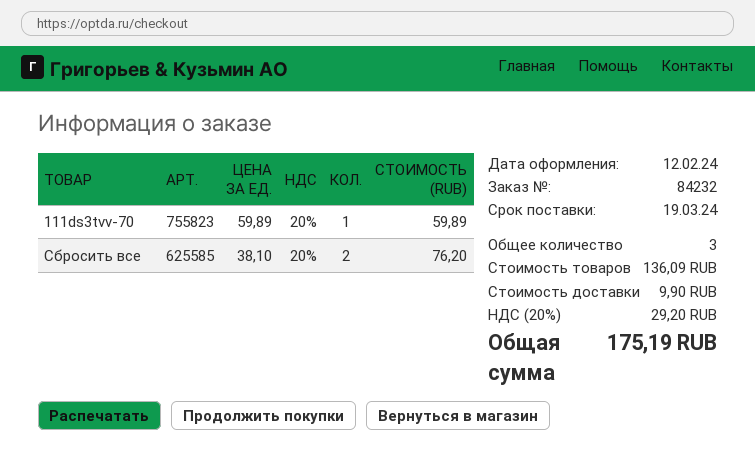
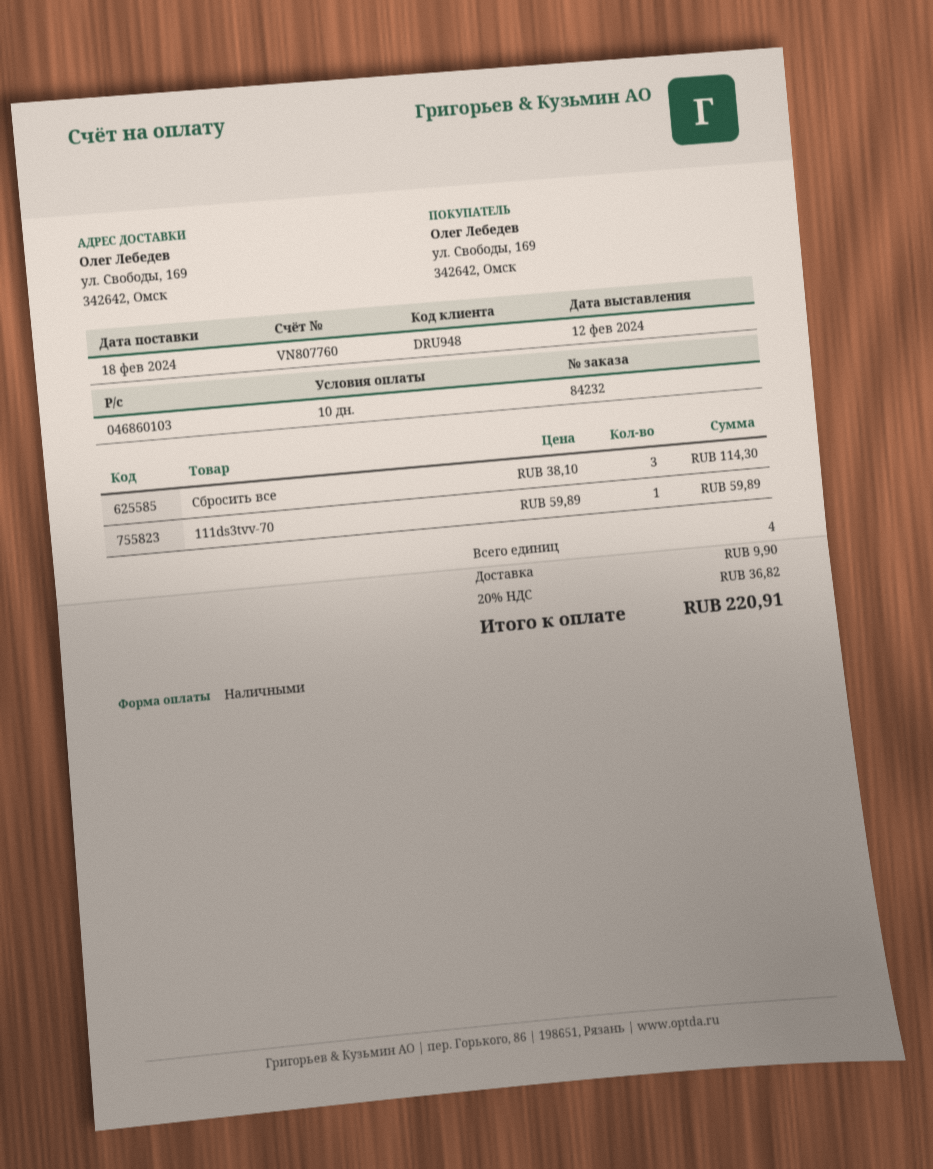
delivery date: 2024-03-19 -> 2024-02-18
Сбросить все: 2 x 38.10 = 76.20 -> 3 x 38.10 = 114.30
total quantity: 3 -> 4
tax: 20% = 29.20 -> 20% = 36.82
total: 175.19 -> 220.91

